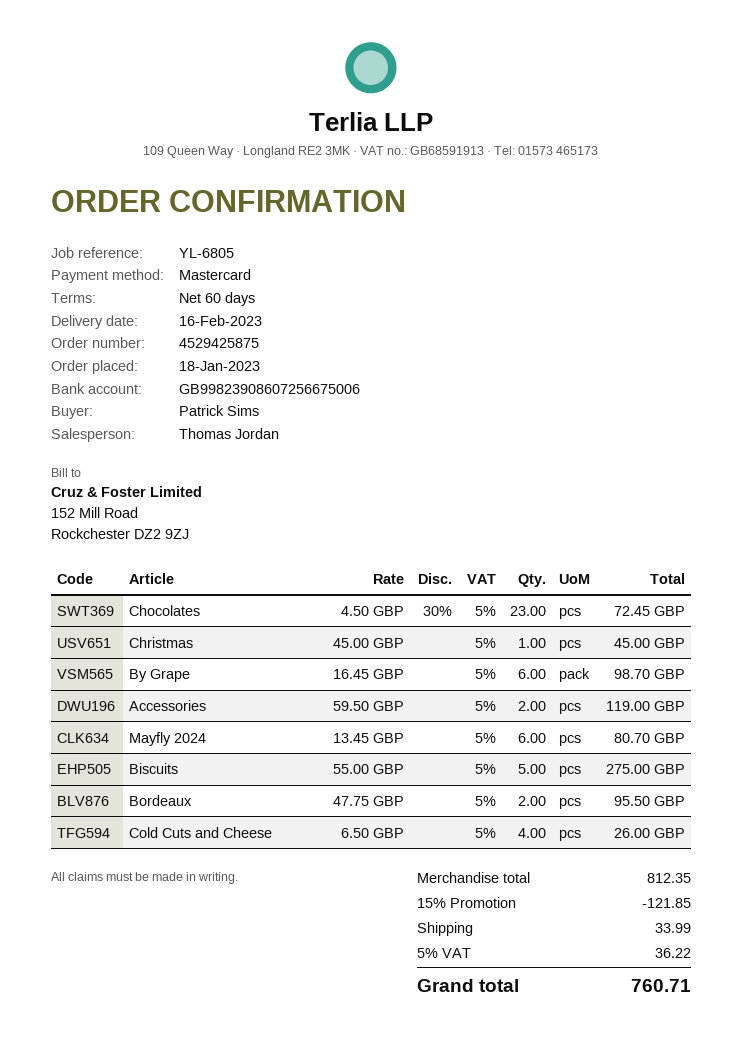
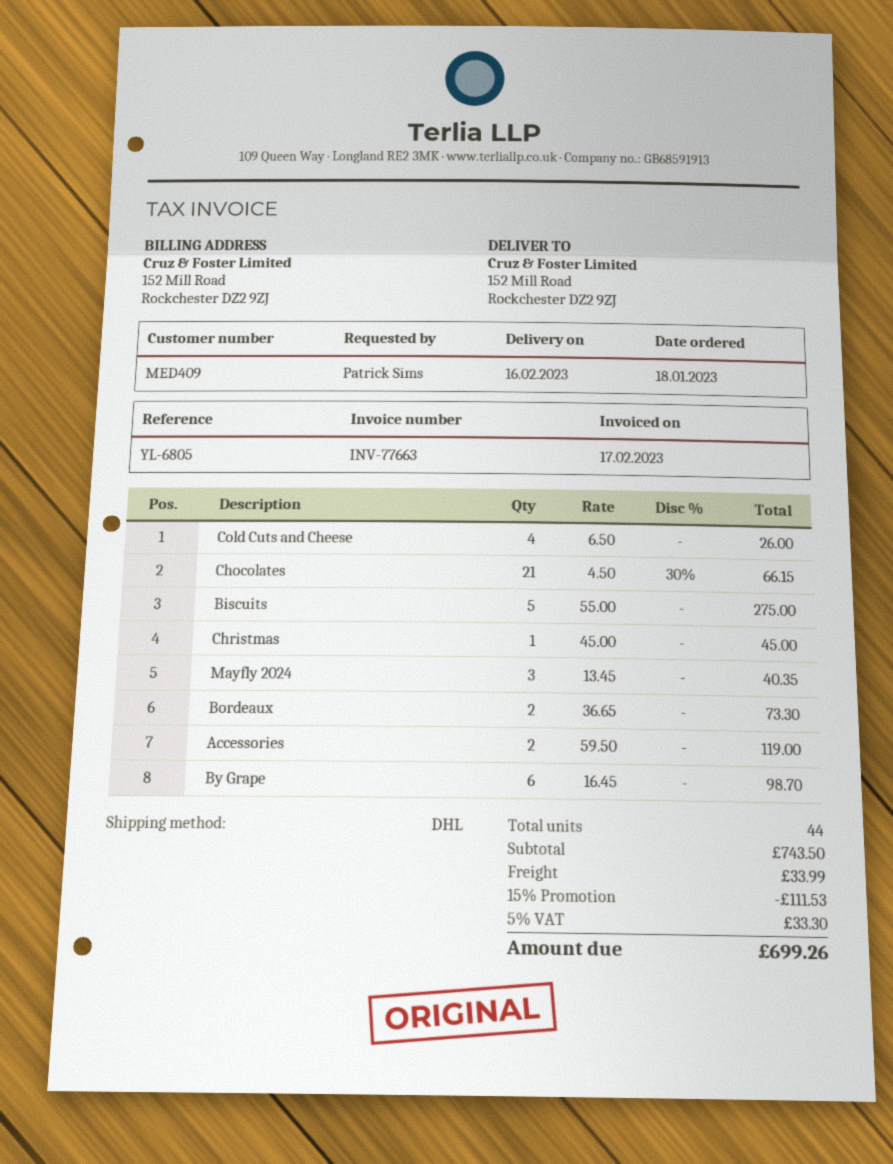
Chocolates: 23 x 4.50 - 30% = 72.45 -> 21 x 4.50 - 30% = 66.15
Mayfly 2024: 6 x 13.45 = 80.70 -> 3 x 13.45 = 40.35
Bordeaux: 2 x 47.75 = 95.50 -> 2 x 36.65 = 73.30
subtotal: 812.35 -> 743.50
discount: 15% = 121.85 -> 15% = 111.53
tax: 5% = 36.22 -> 5% = 33.30
total: 760.71 -> 699.26

